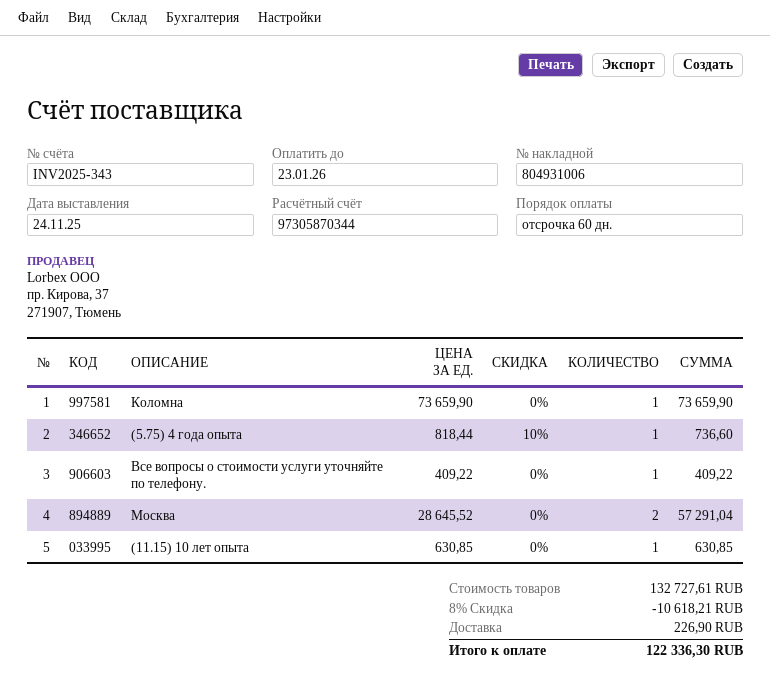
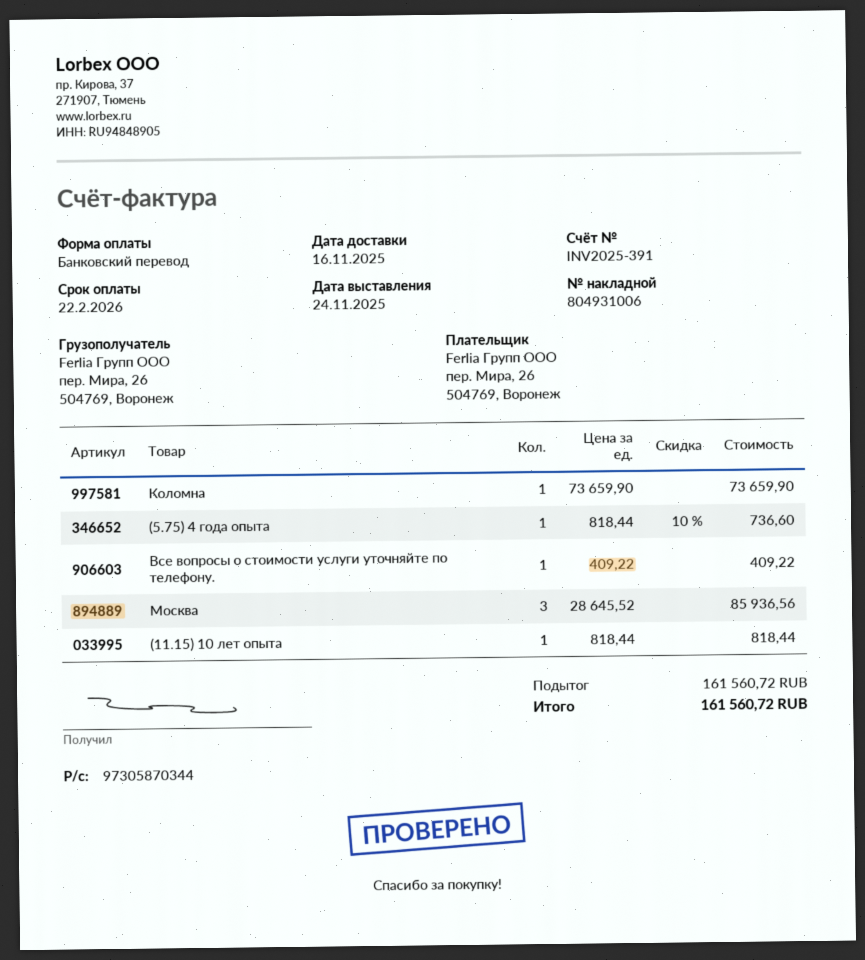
invoice number: INV2025-343 -> INV2025-391
due date: 2026-01-23 -> 2026-02-22
Москва: 2 x 28645.52 = 57291.04 -> 3 x 28645.52 = 85936.56
(11.15) 10 лет опыта: 1 x 630.85 = 630.85 -> 1 x 818.44 = 818.44
subtotal: 132727.61 -> 161560.72
discount: 8% = 10618.21 -> none
shipping: 226.90 -> none
total: 122336.30 -> 161560.72

